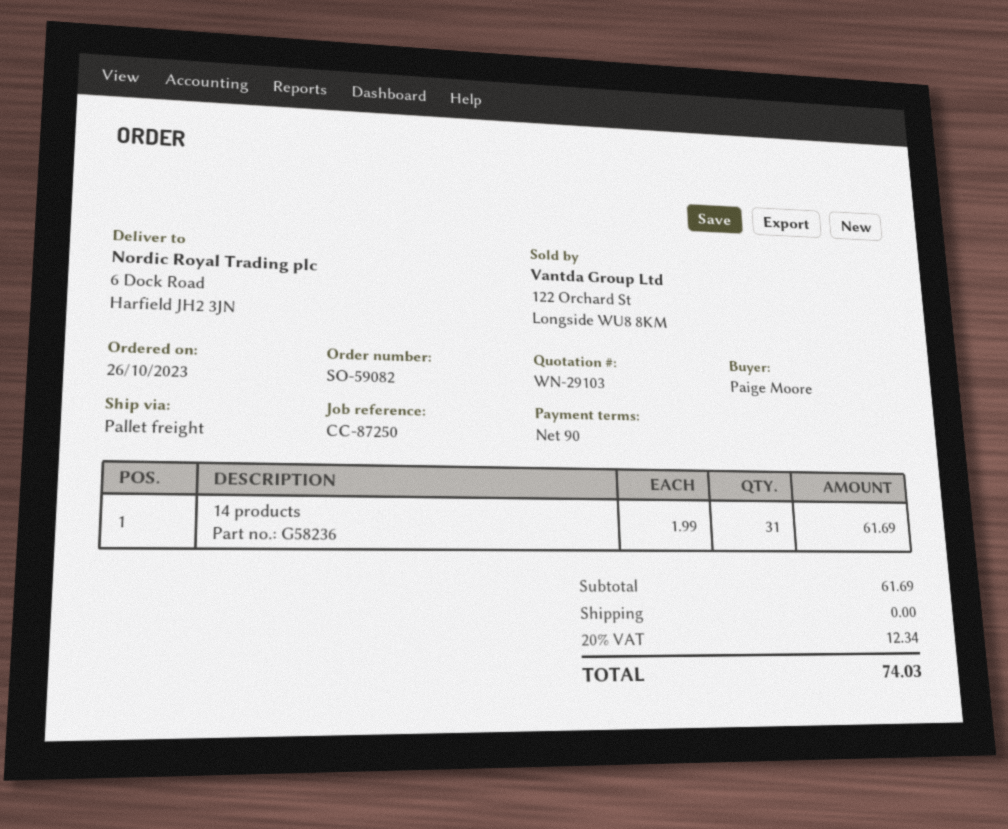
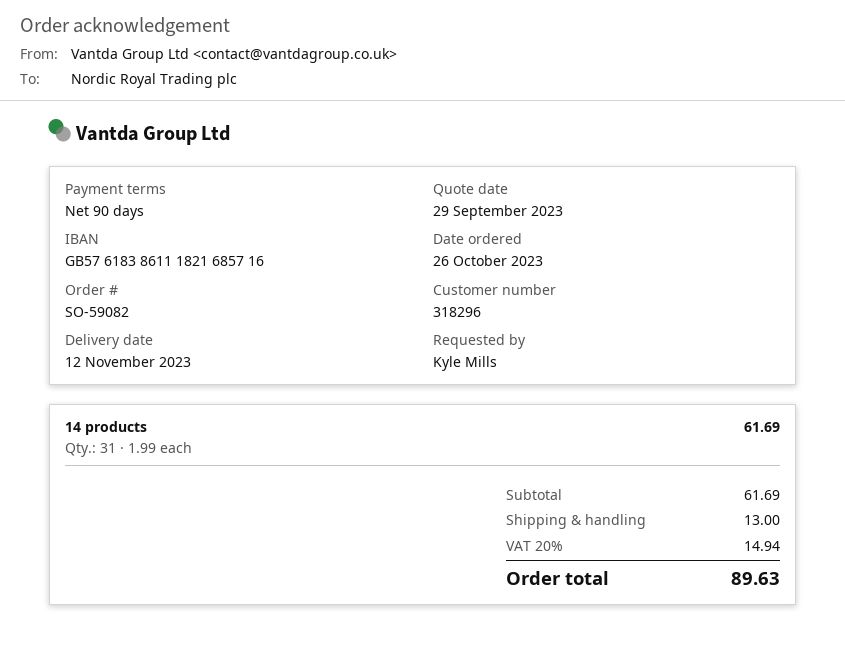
ordered by: Paige Moore -> Kyle Mills
shipping: 0.00 -> 13.00
tax: 20% = 12.34 -> 20% = 14.94
total: 74.03 -> 89.63

